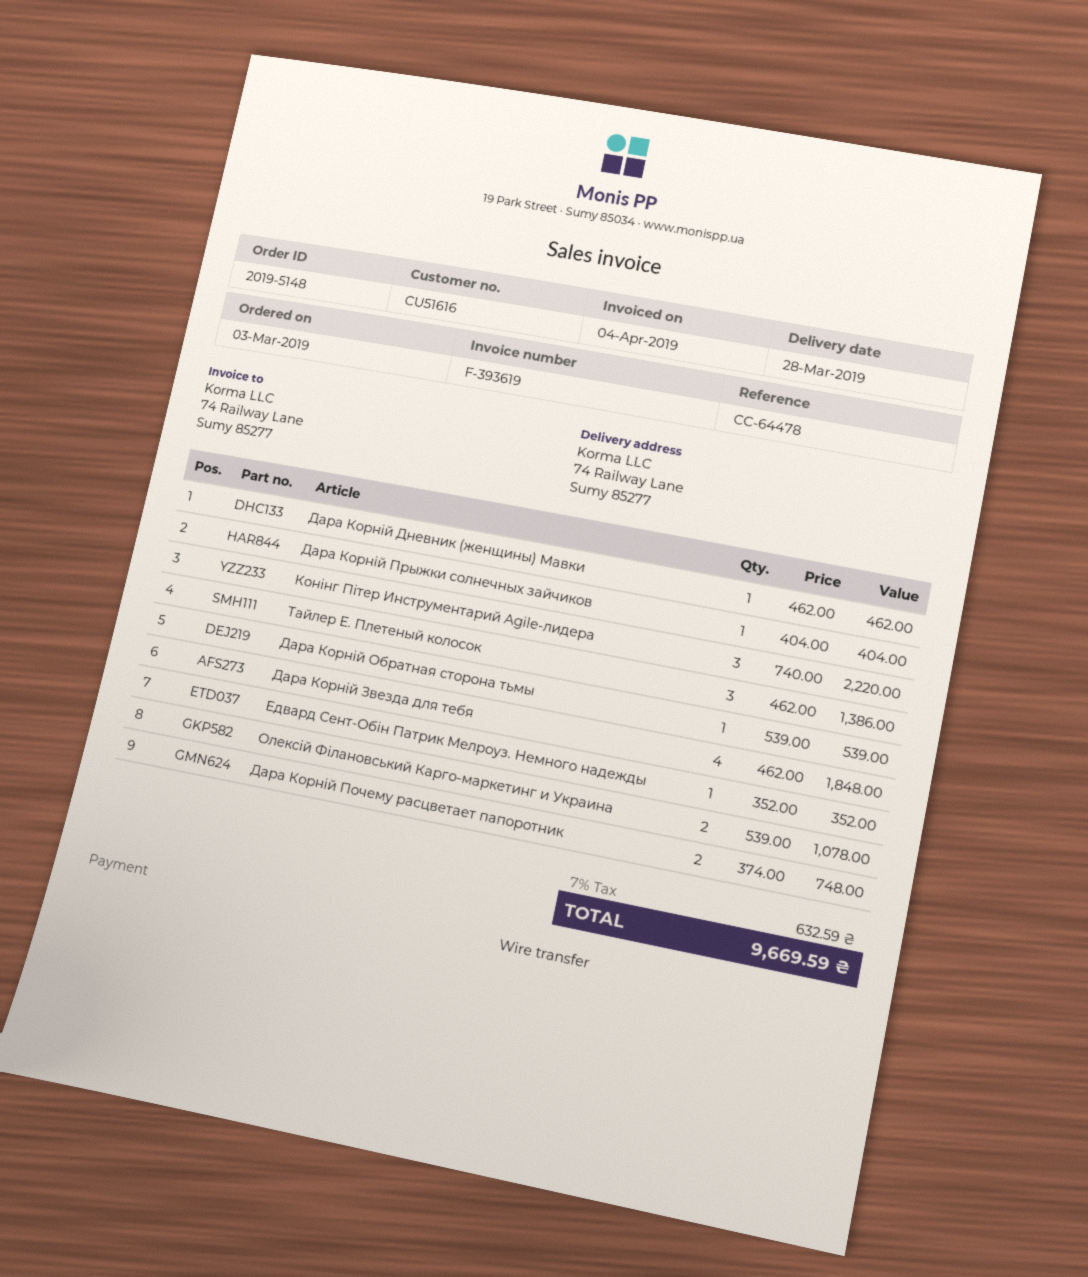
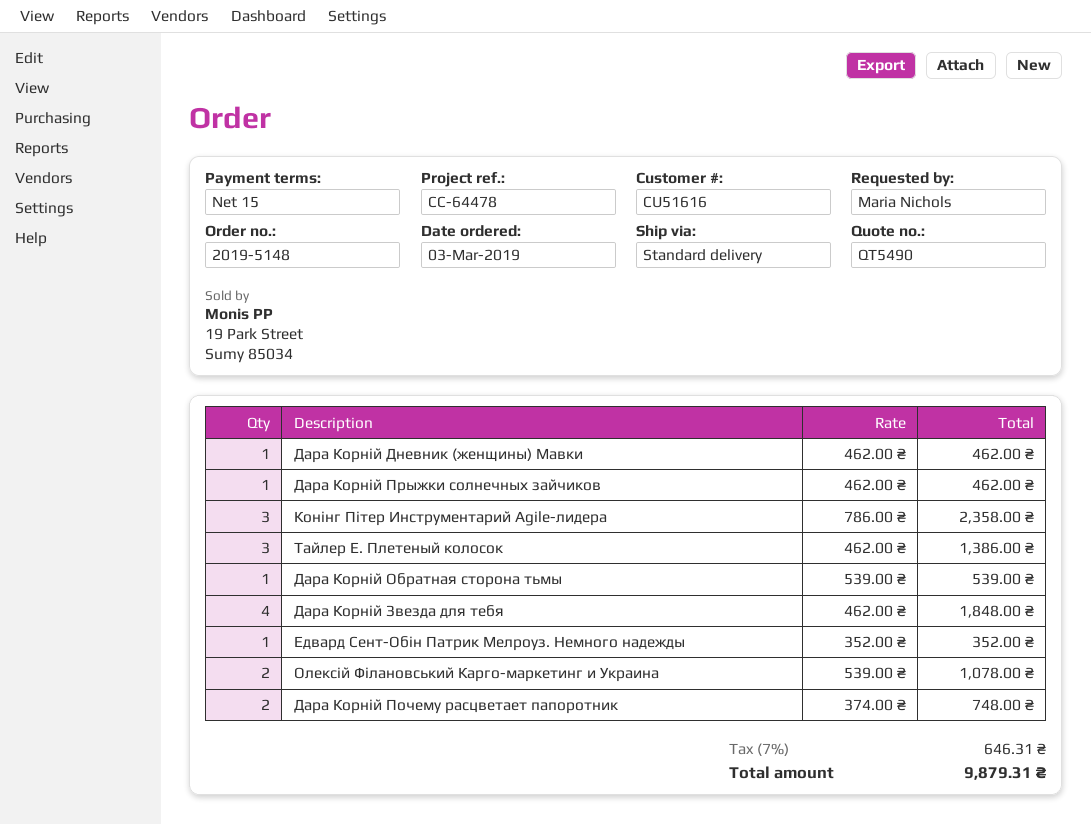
Дара Корній Прыжки солнечных зайчиков: 1 x 404.00 = 404.00 -> 1 x 462.00 = 462.00
Конінг Пітер Инструментарий Agile-лидера: 3 x 740.00 = 2220.00 -> 3 x 786.00 = 2358.00
tax: 7% = 632.59 -> 7% = 646.31
total: 9669.59 -> 9879.31

